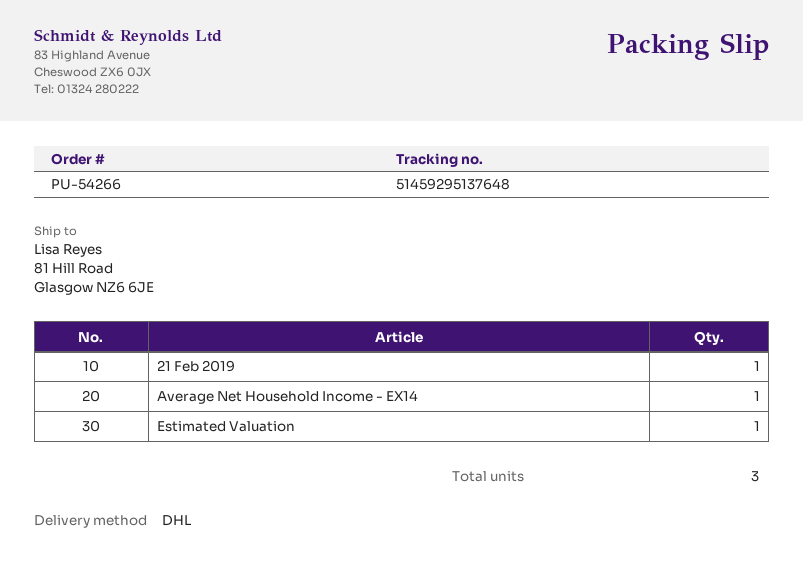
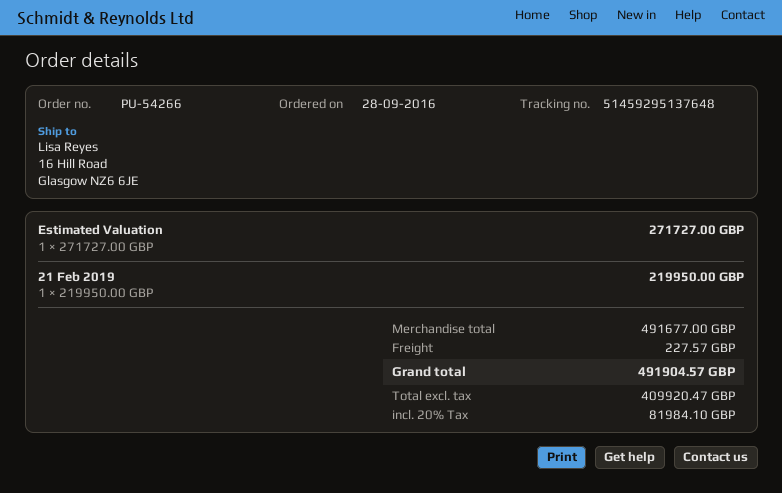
ship to: 81 Hill Road, Glasgow NZ6 6JE -> 16 Hill Road, Glasgow NZ6 6JE
Average Net Household Income - EX14: 1 -> none

